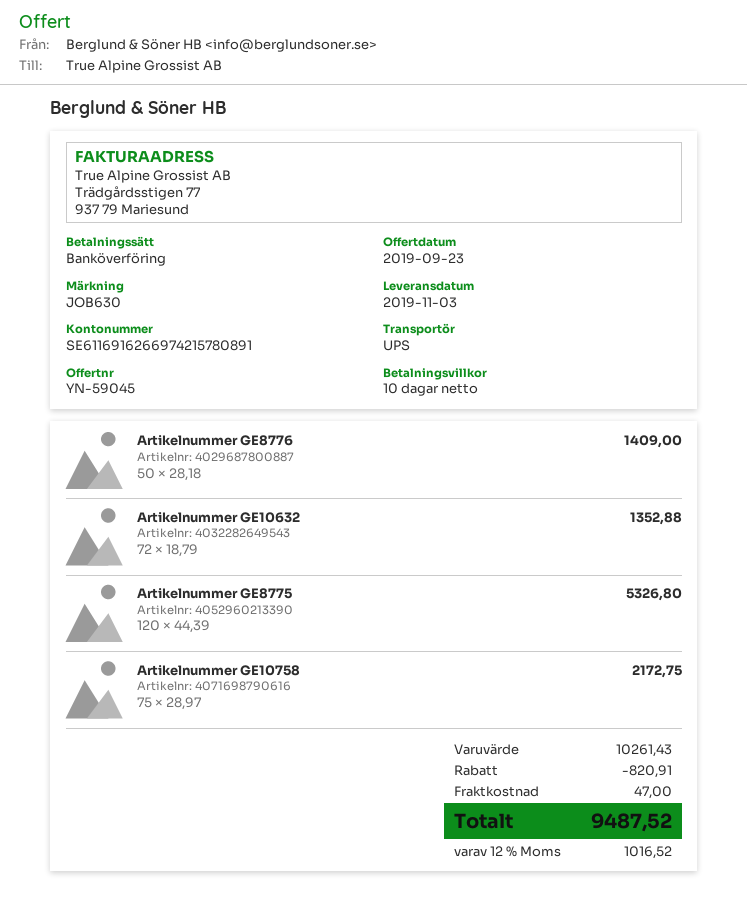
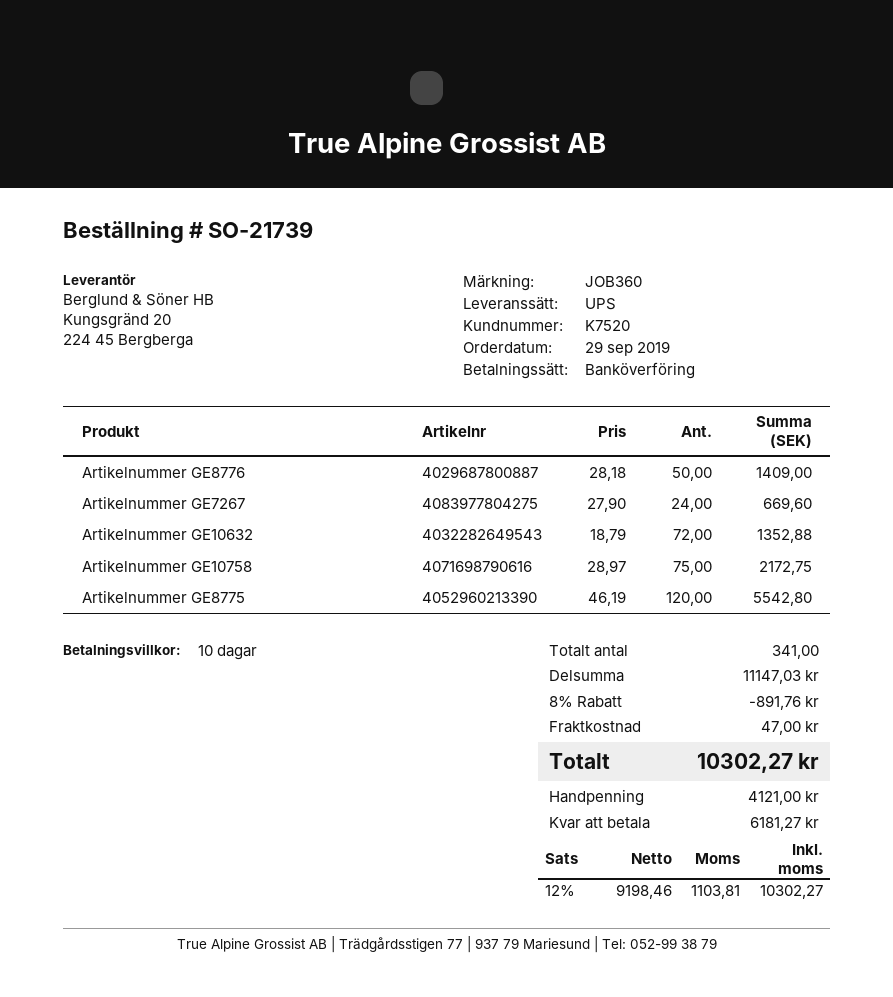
reference: JOB630 -> JOB360
Artikelnummer GE8775: 120 x 44.39 = 5326.80 -> 120 x 46.19 = 5542.80
Artikelnummer GE7267: none -> 24 x 27.90 = 669.60
subtotal: 10261.43 -> 11147.03
discount: 820.91 -> 891.76
tax: 12% = 1016.52 -> 12% = 1103.81
total: 9487.52 -> 10302.27

